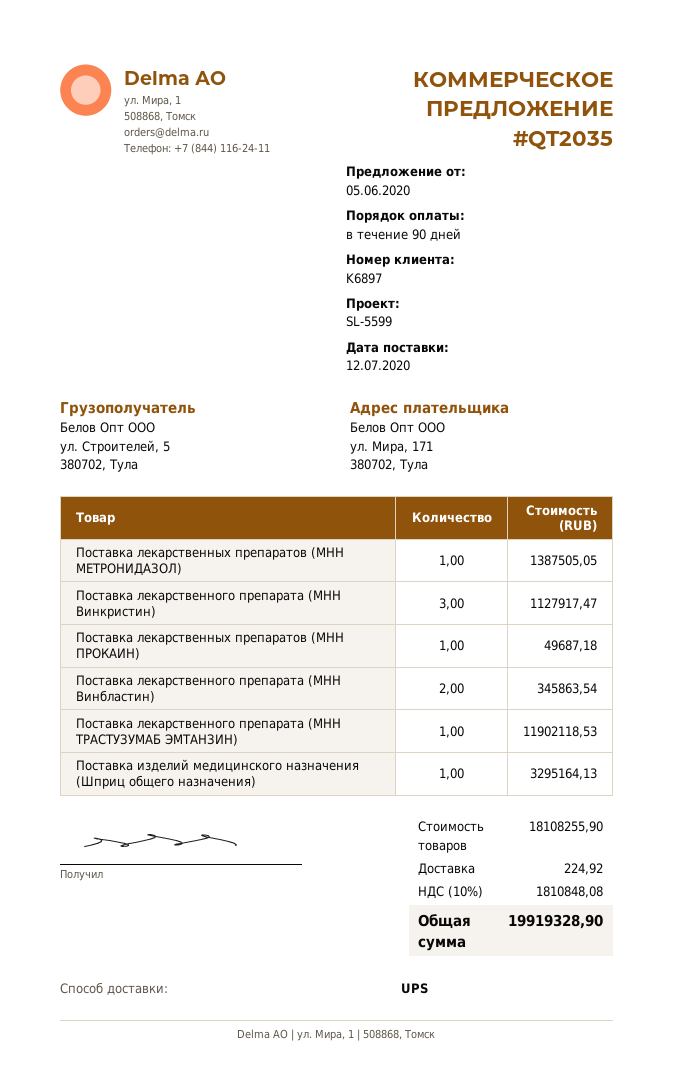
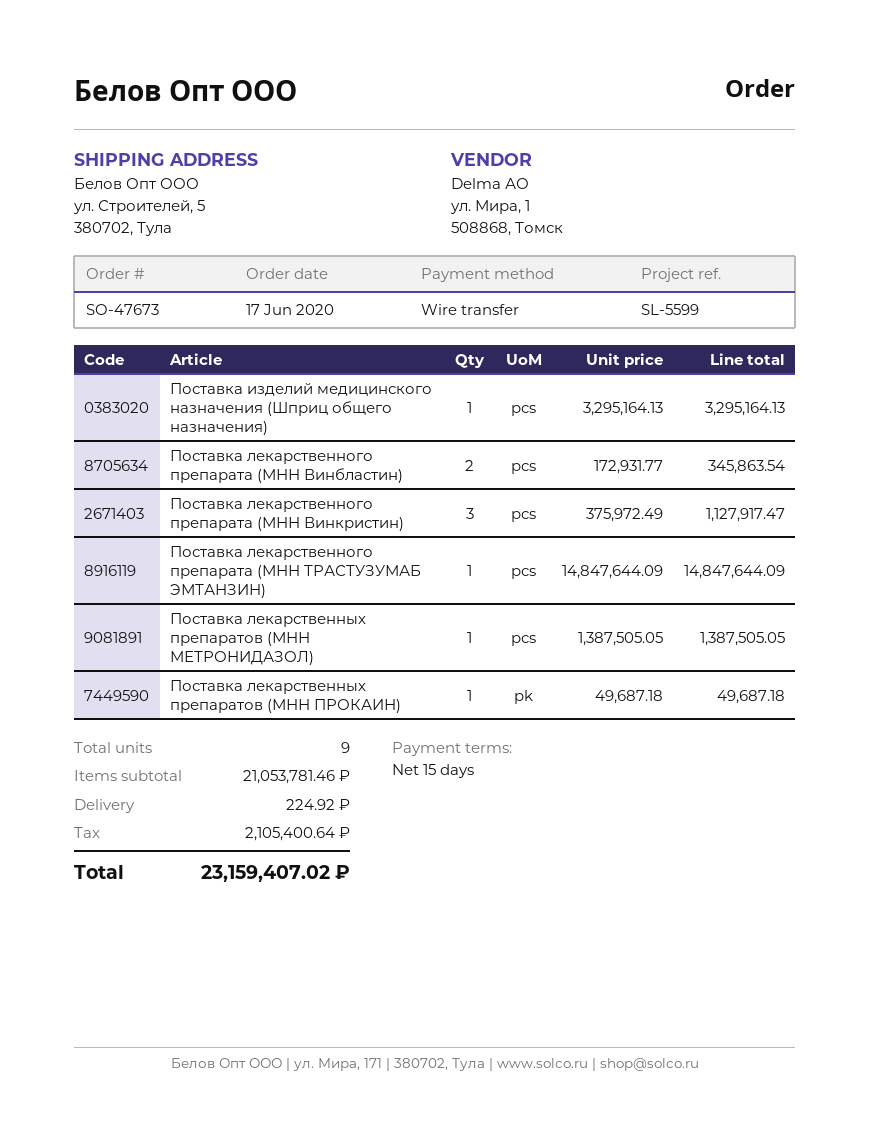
payment terms: 90 days -> 15 days
Поставка лекарственного препарата (МНН ТРАСТУЗУМАБ ЭМТАНЗИН): 1 for 11902118.53 -> 1 for 14847644.09
subtotal: 18108255.90 -> 21053781.46
tax: 1810848.08 -> 2105400.64
total: 19919328.90 -> 23159407.02

